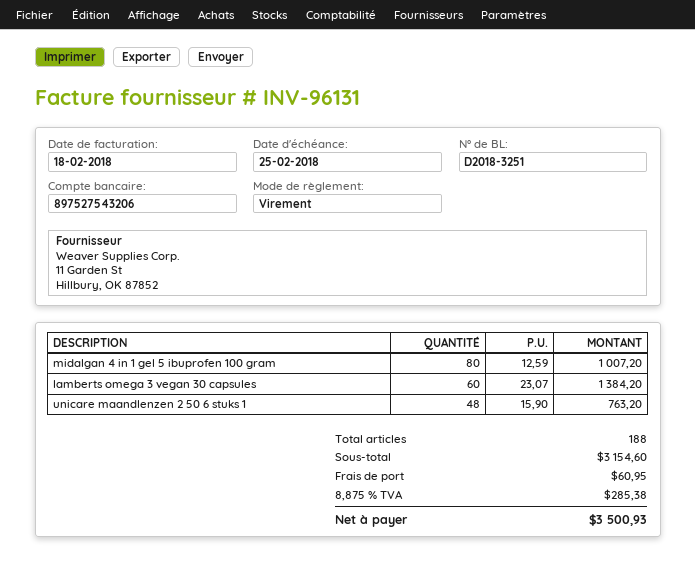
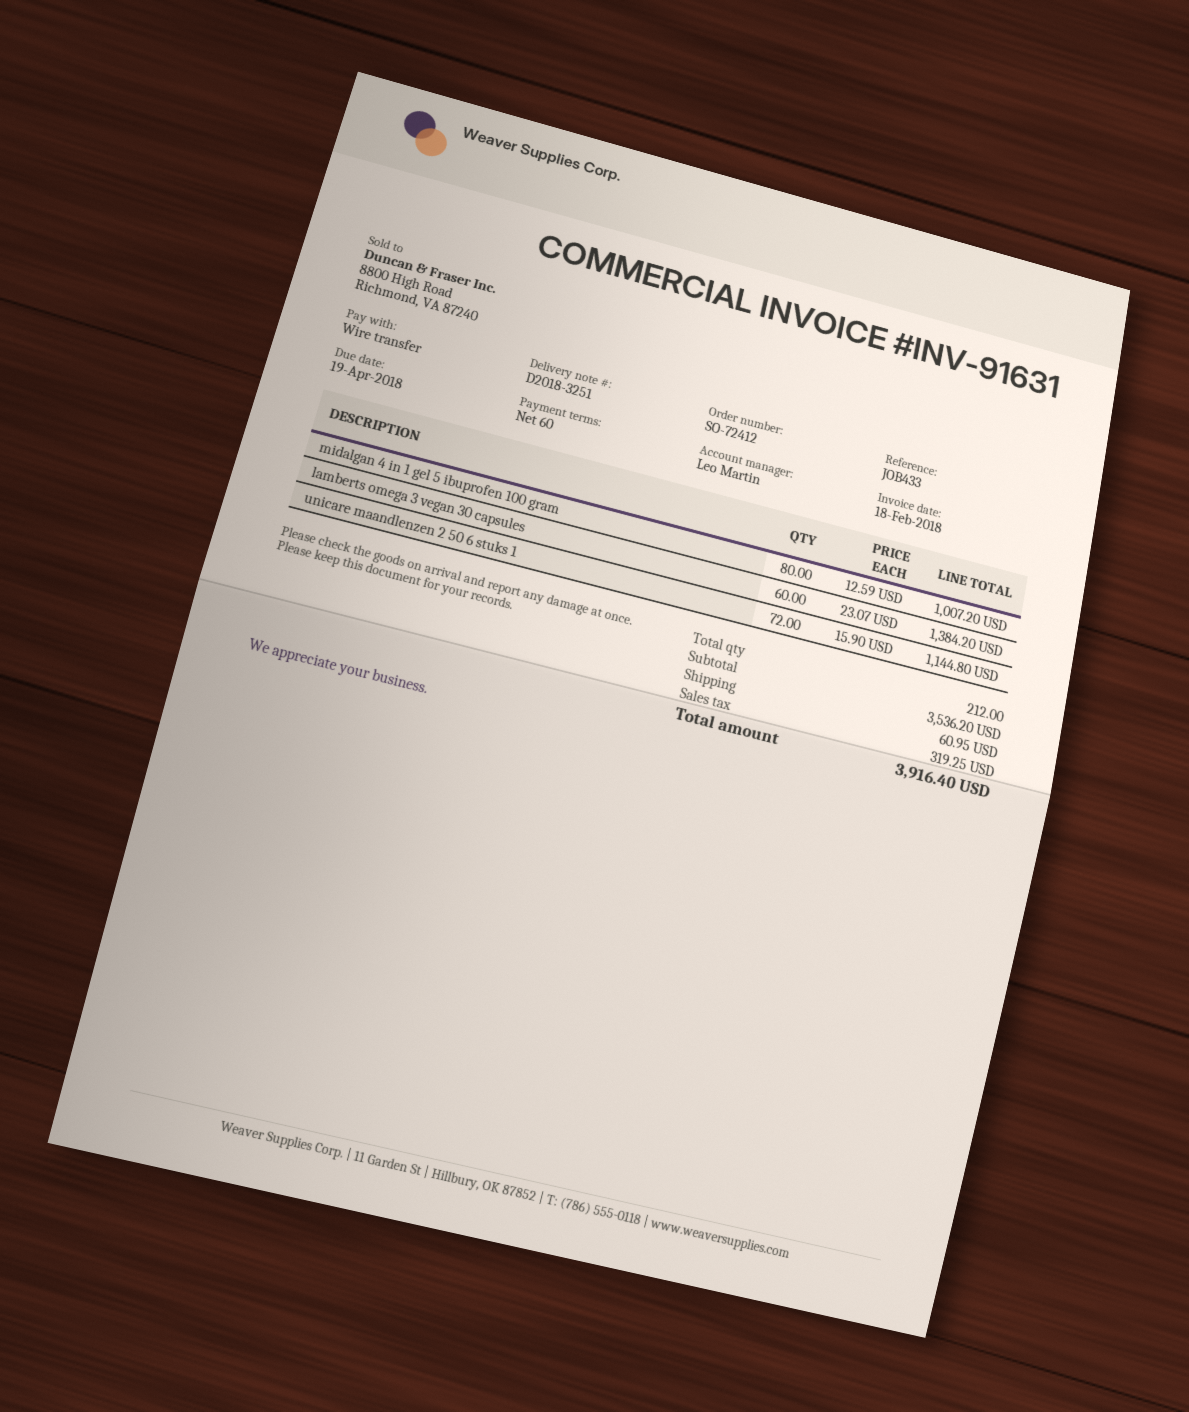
invoice number: INV-96131 -> INV-91631
due date: 2018-02-25 -> 2018-04-19
unicare maandlenzen 2 50 6 stuks 1: 48 x 15.90 = 763.20 -> 72 x 15.90 = 1144.80
total quantity: 188 -> 212
subtotal: 3154.60 -> 3536.20
tax: 285.38 -> 319.25
total: 3500.93 -> 3916.40

